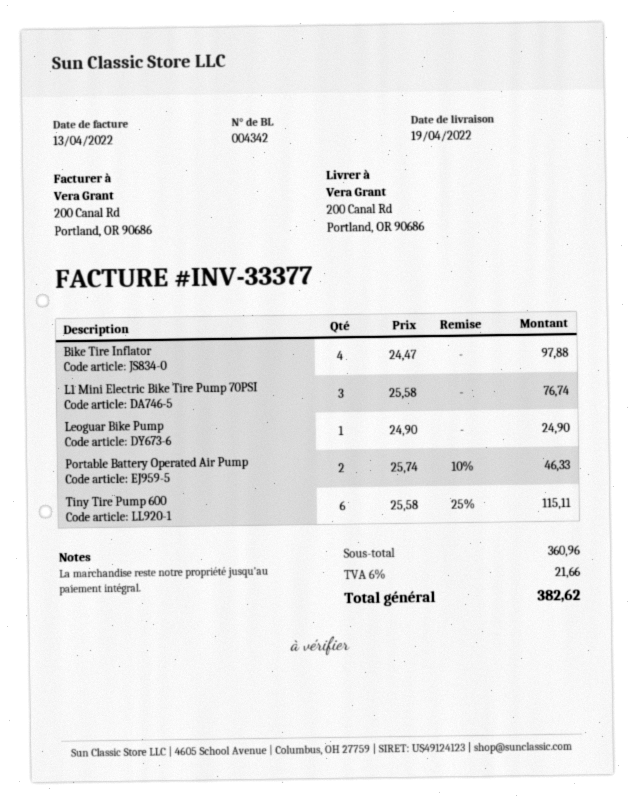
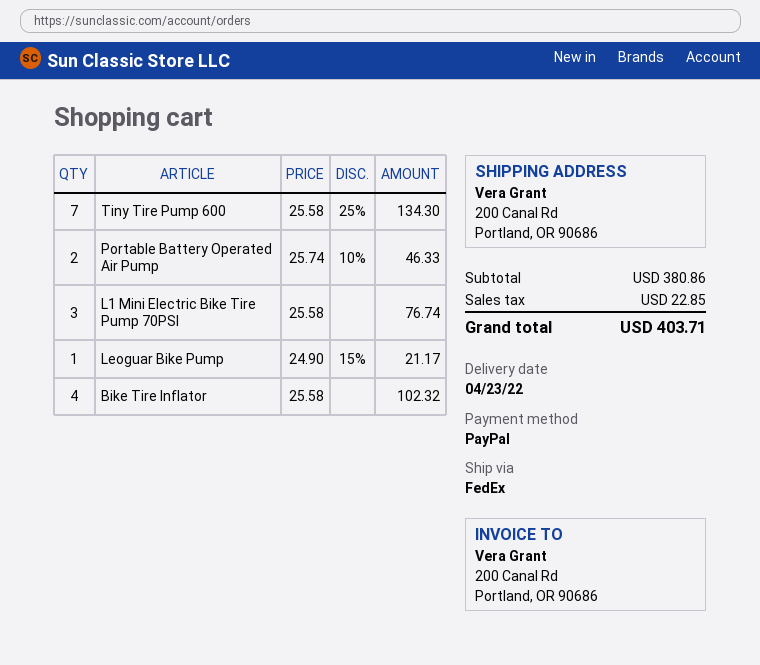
delivery date: 2022-04-19 -> 2022-04-23
Bike Tire Inflator: 4 x 24.47 = 97.88 -> 4 x 25.58 = 102.32
Leoguar Bike Pump: 1 x 24.90 = 24.90 -> 1 x 24.90 - 15% = 21.17
Tiny Tire Pump 600: 6 x 25.58 - 25% = 115.11 -> 7 x 25.58 - 25% = 134.30
subtotal: 360.96 -> 380.86
tax: 21.66 -> 22.85
total: 382.62 -> 403.71

